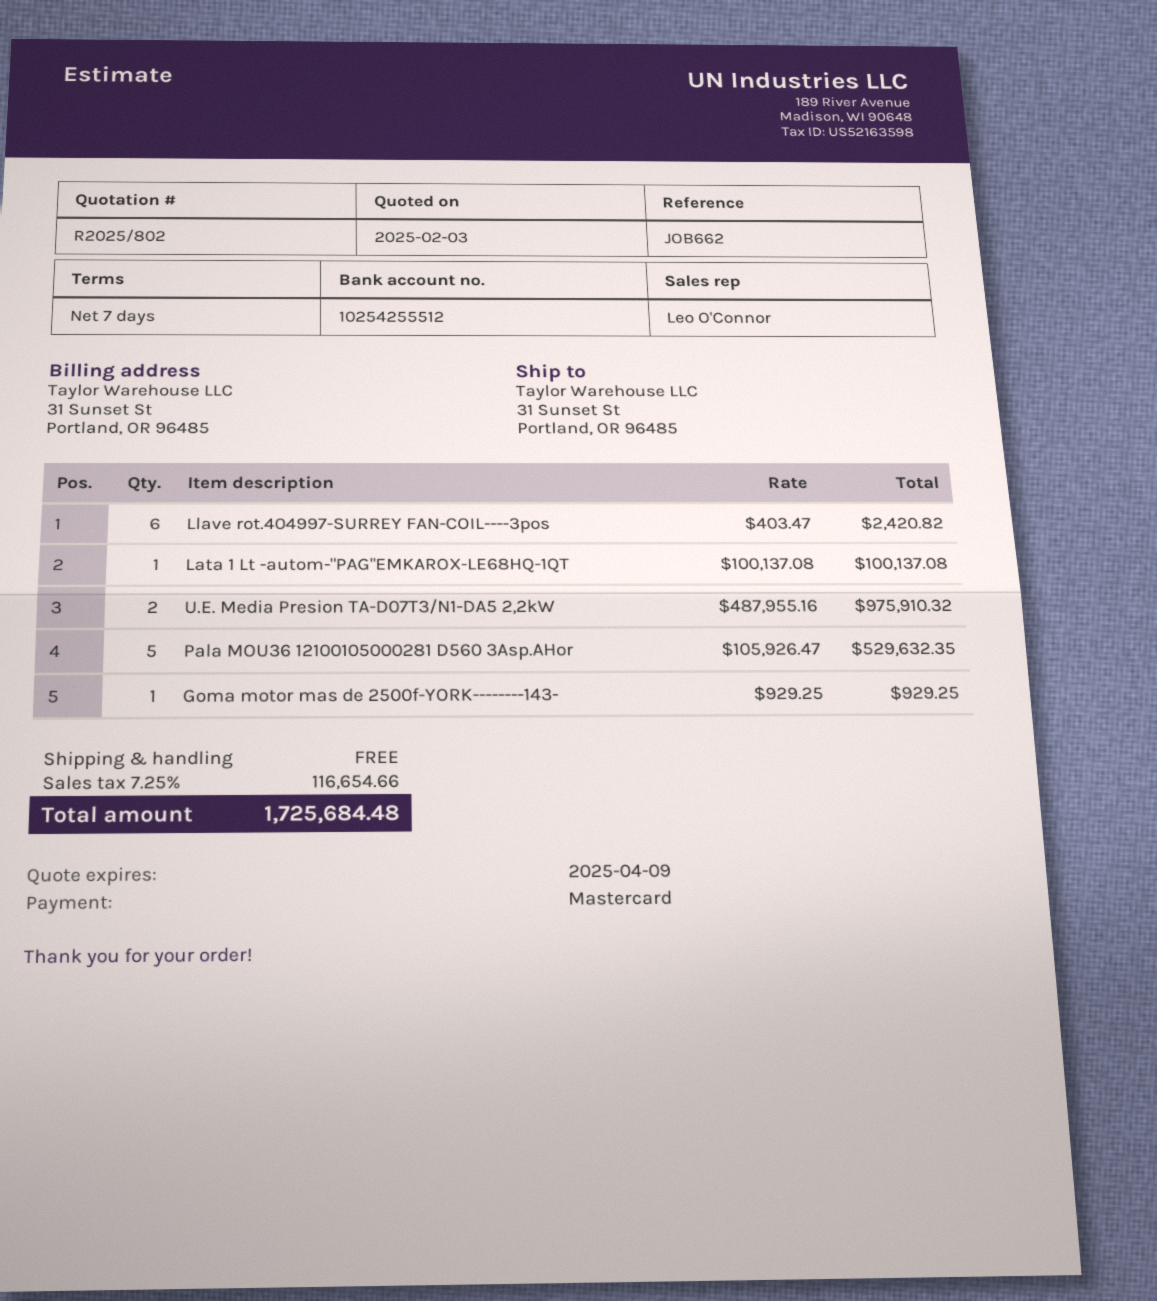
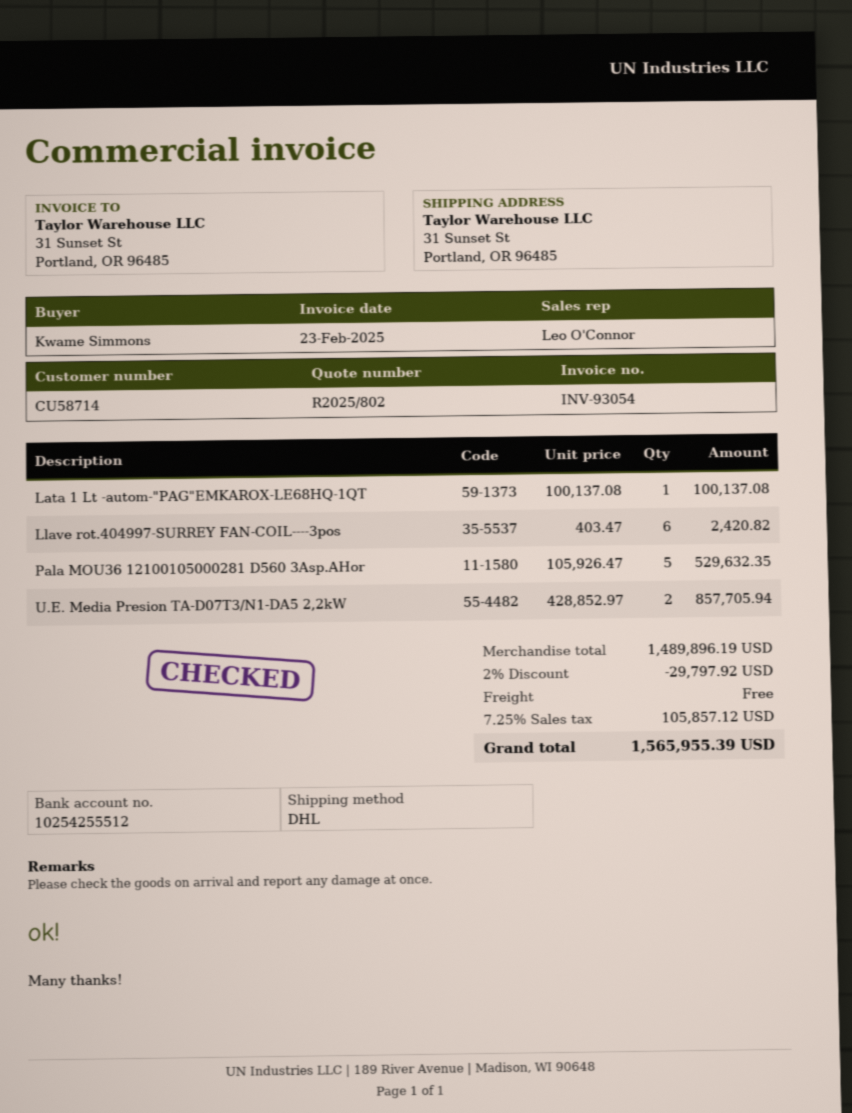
U.E. Media Presion TA-D07T3/N1-DA5 2,2kW: 2 x 487955.16 = 975910.32 -> 2 x 428852.97 = 857705.94
Goma motor mas de 2500f-YORK--------143-: 1 x 929.25 = 929.25 -> none
discount: none -> 2% = 29797.92
tax: 7.25% = 116654.66 -> 7.25% = 105857.12
total: 1725684.48 -> 1565955.39

